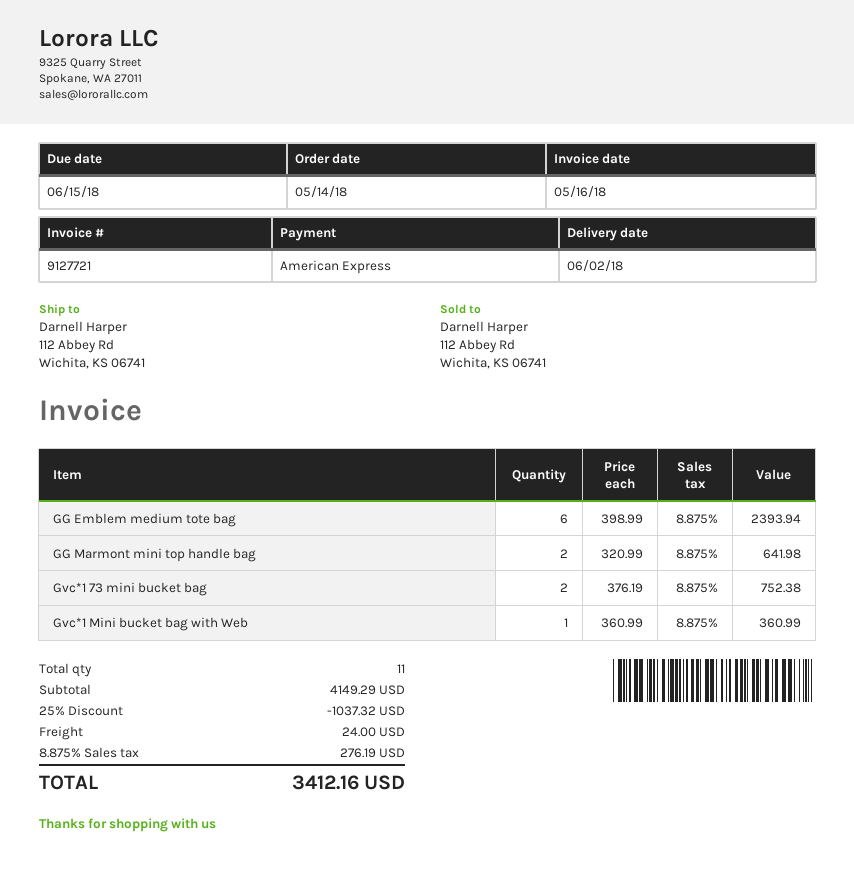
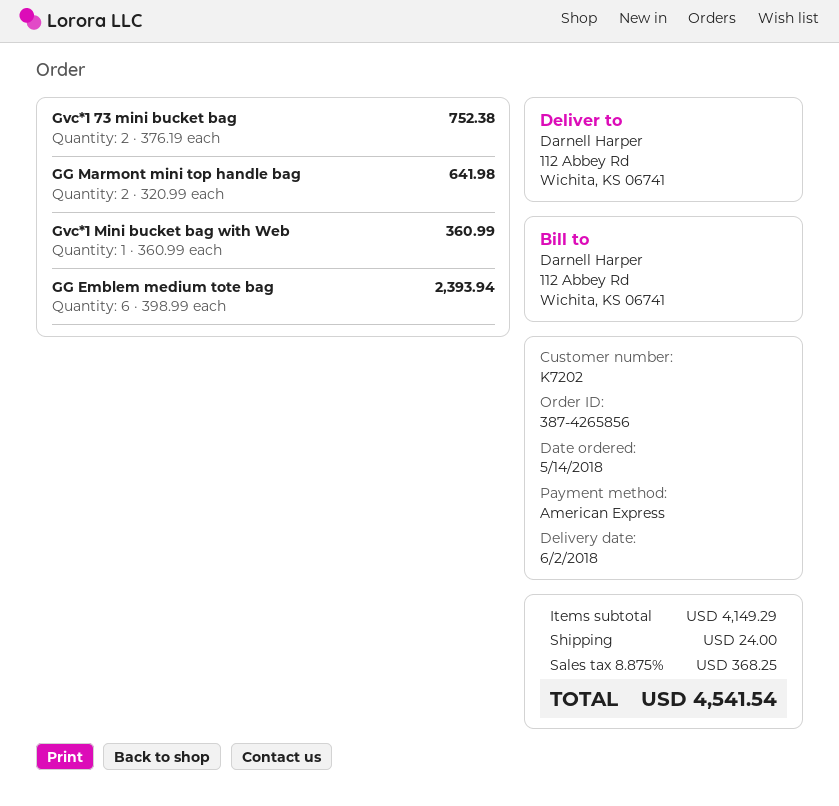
discount: 25% = 1037.32 -> none
tax: 8.875% = 276.19 -> 8.875% = 368.25
total: 3412.16 -> 4541.54

